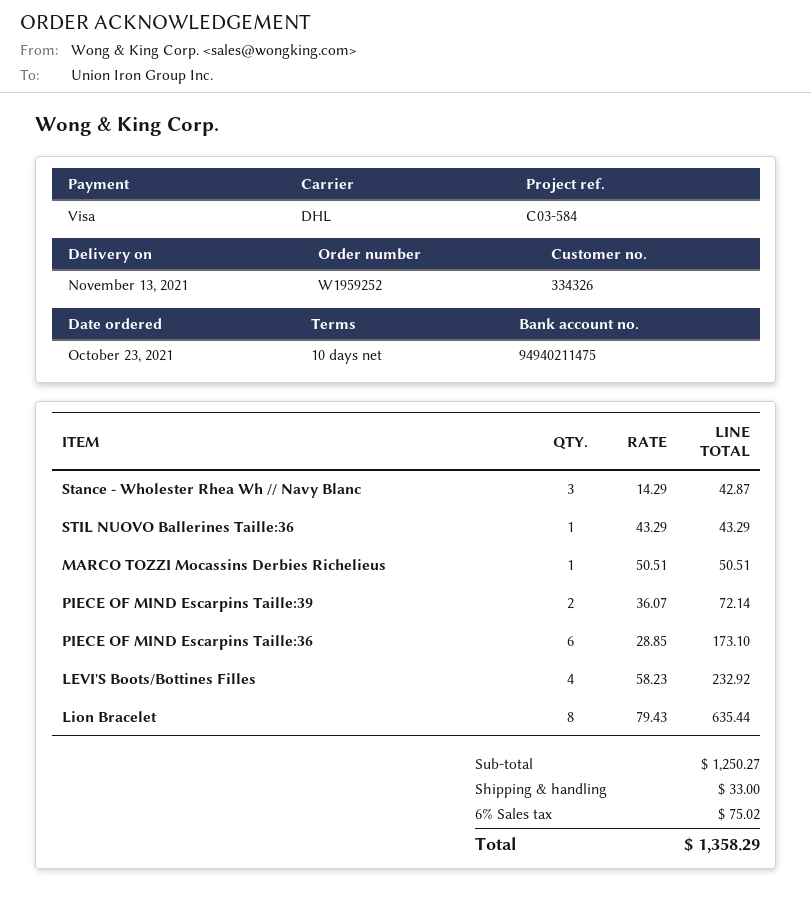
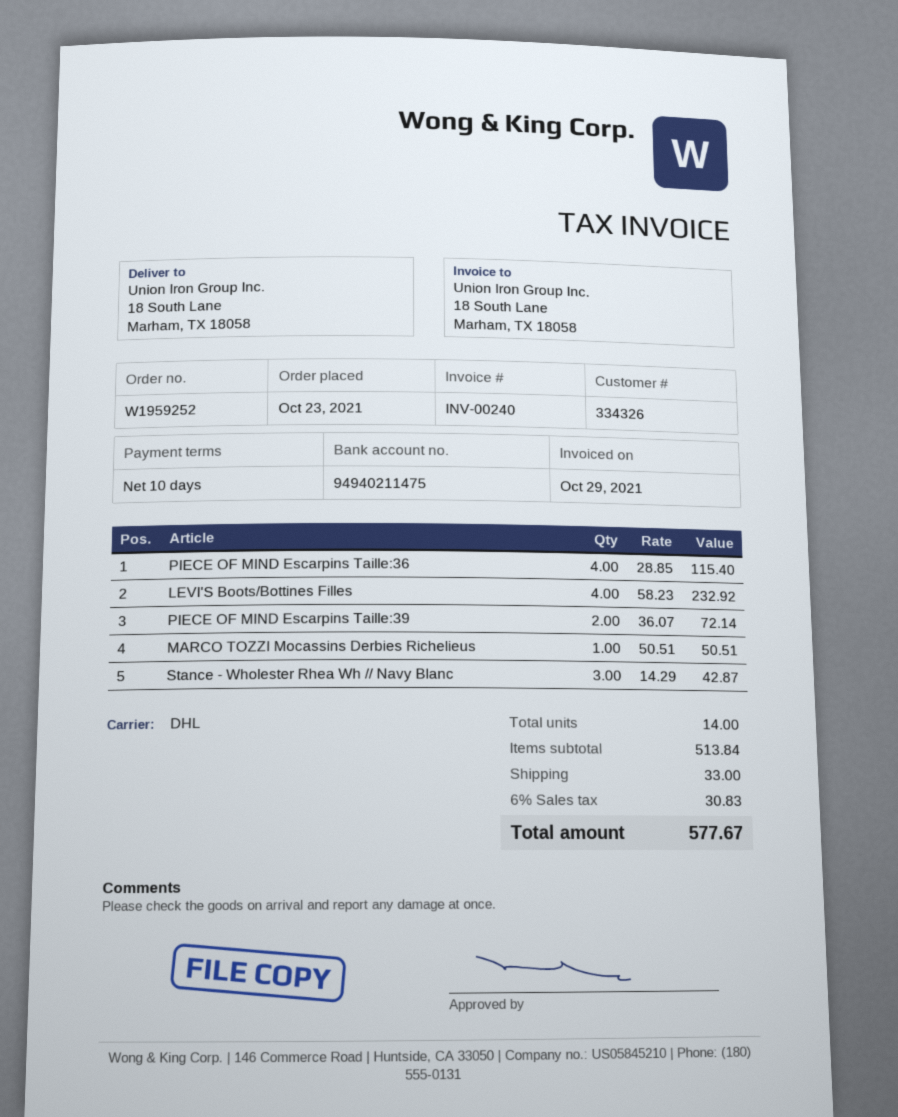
STIL NUOVO Ballerines Taille:36: 1 x 43.29 = 43.29 -> none
PIECE OF MIND Escarpins Taille:36: 6 x 28.85 = 173.10 -> 4 x 28.85 = 115.40
Lion Bracelet: 8 x 79.43 = 635.44 -> none
subtotal: 1250.27 -> 513.84
tax: 6% = 75.02 -> 6% = 30.83
total: 1358.29 -> 577.67

